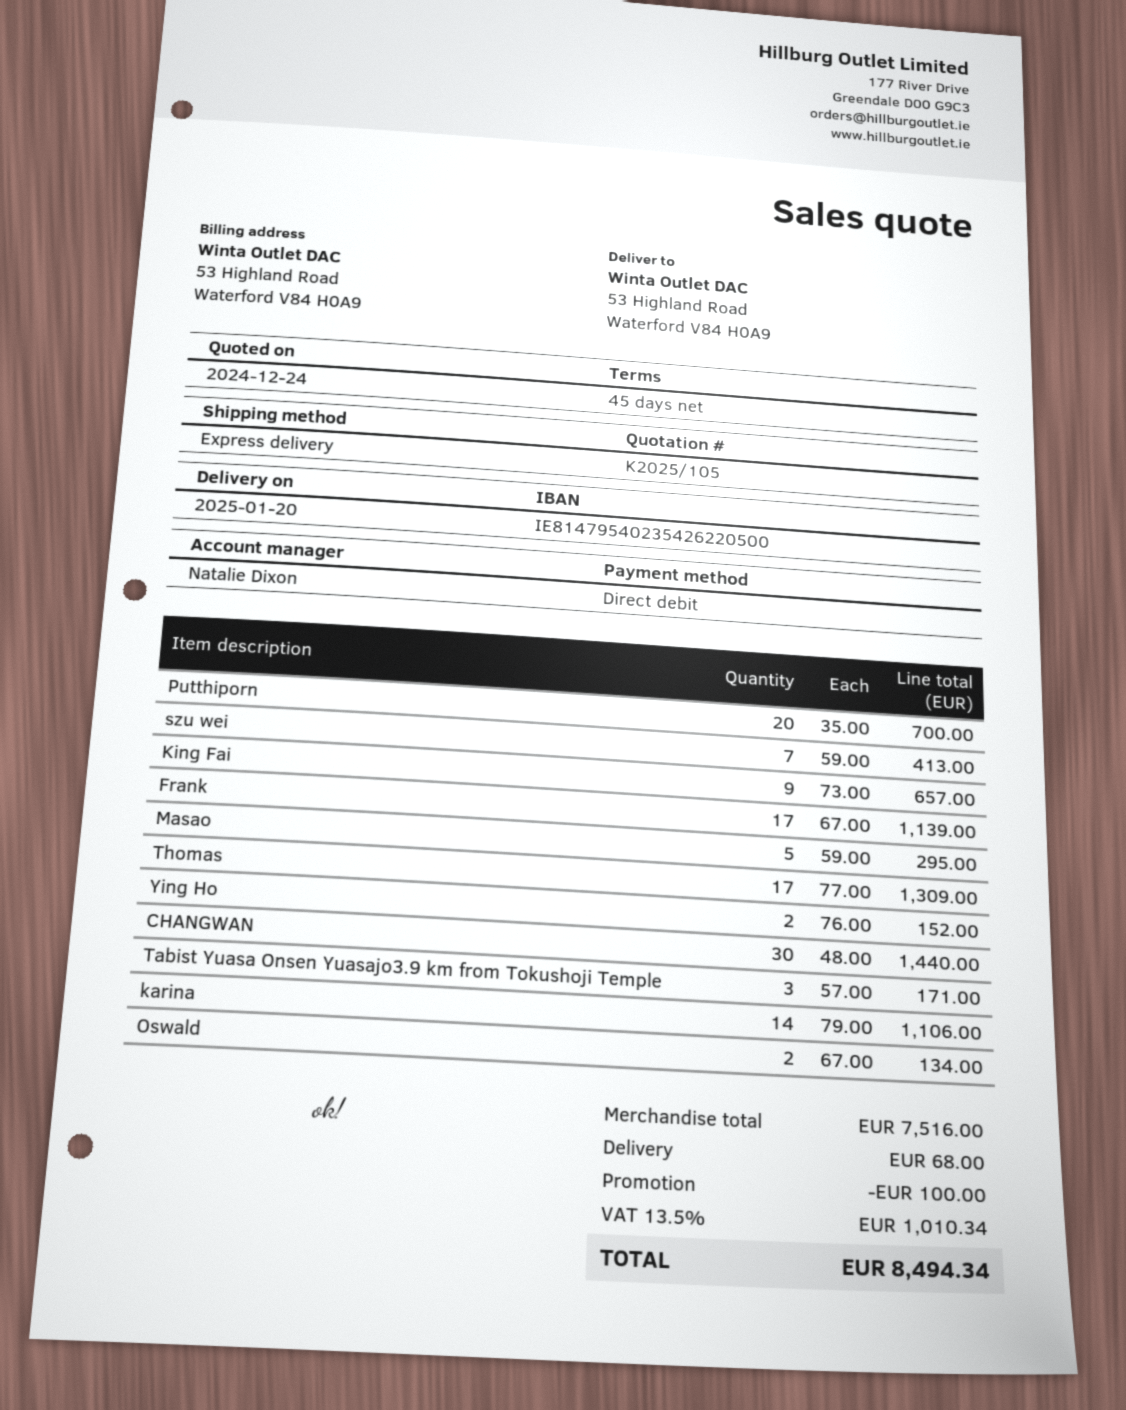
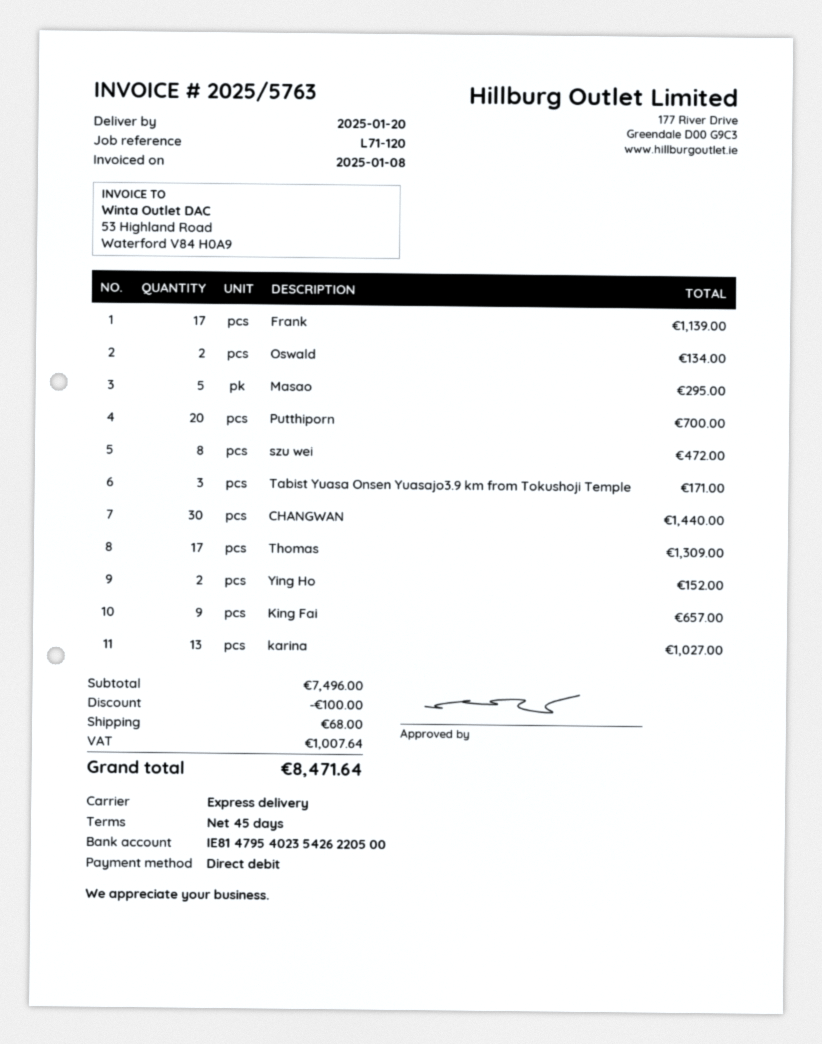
szu wei: 7 for 413.00 -> 8 for 472.00
karina: 14 for 1106.00 -> 13 for 1027.00
subtotal: 7516.00 -> 7496.00
tax: 1010.34 -> 1007.64
total: 8494.34 -> 8471.64

